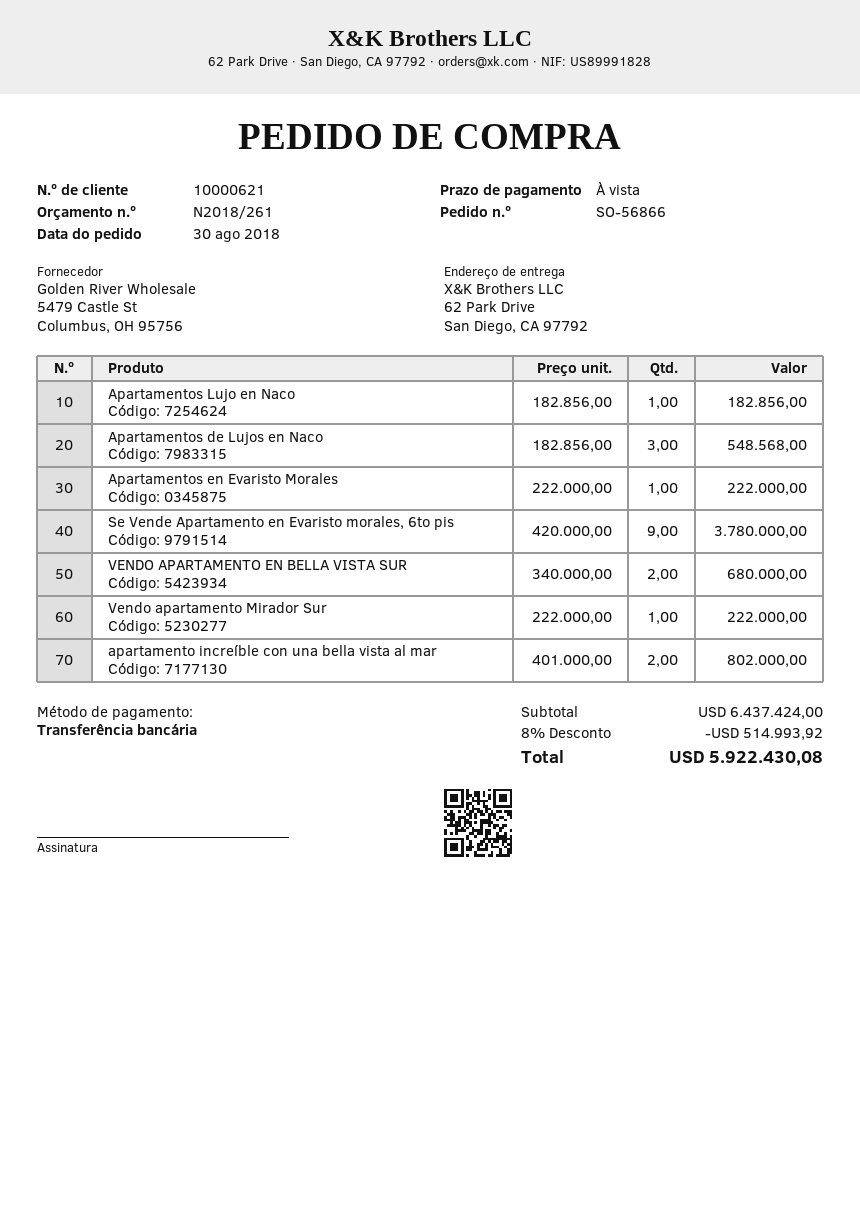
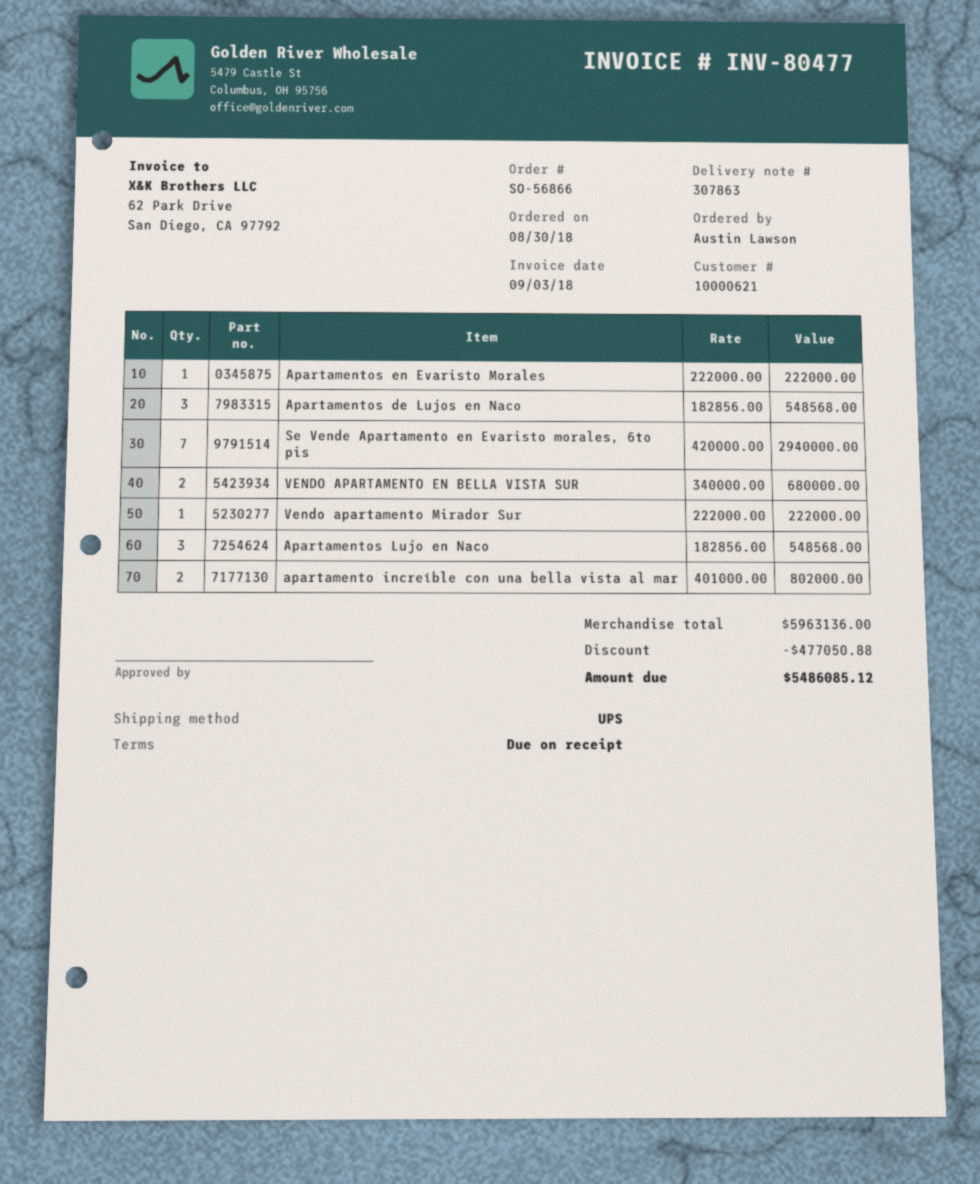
Apartamentos Lujo en Naco: 1 x 182856.00 = 182856.00 -> 3 x 182856.00 = 548568.00
Se Vende Apartamento en Evaristo morales, 6to pis: 9 x 420000.00 = 3780000.00 -> 7 x 420000.00 = 2940000.00
subtotal: 6437424.00 -> 5963136.00
discount: 514993.92 -> 477050.88
total: 5922430.08 -> 5486085.12

